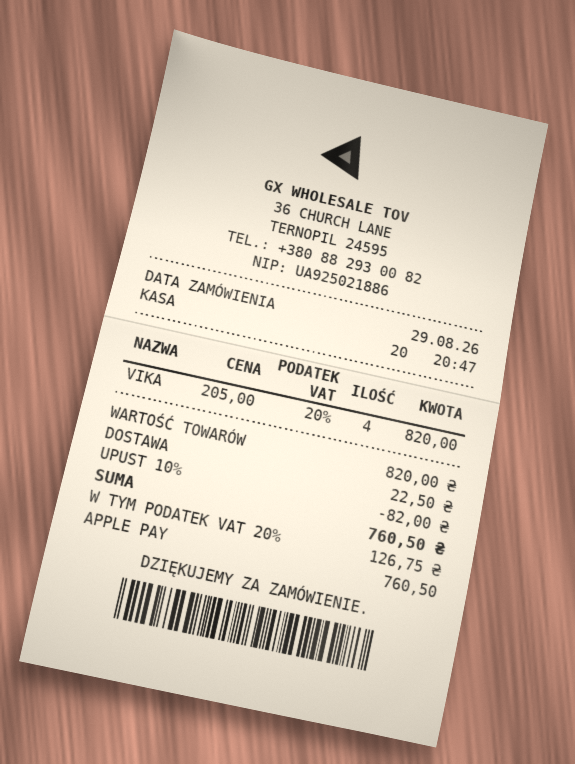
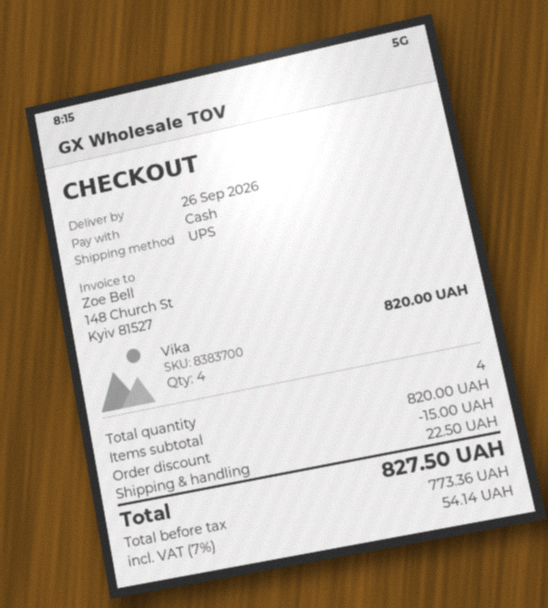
payment method: Apple Pay -> cash
discount: 82.00 -> 15.00
tax: 20% = 126.75 -> 7% = 54.14
total: 760.50 -> 827.50

